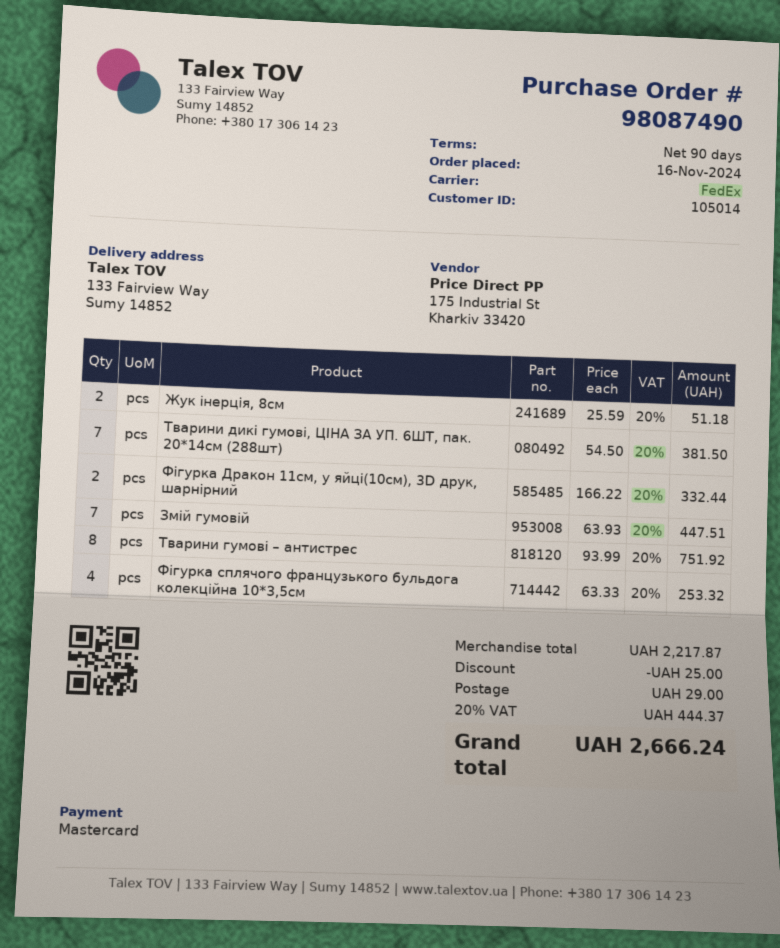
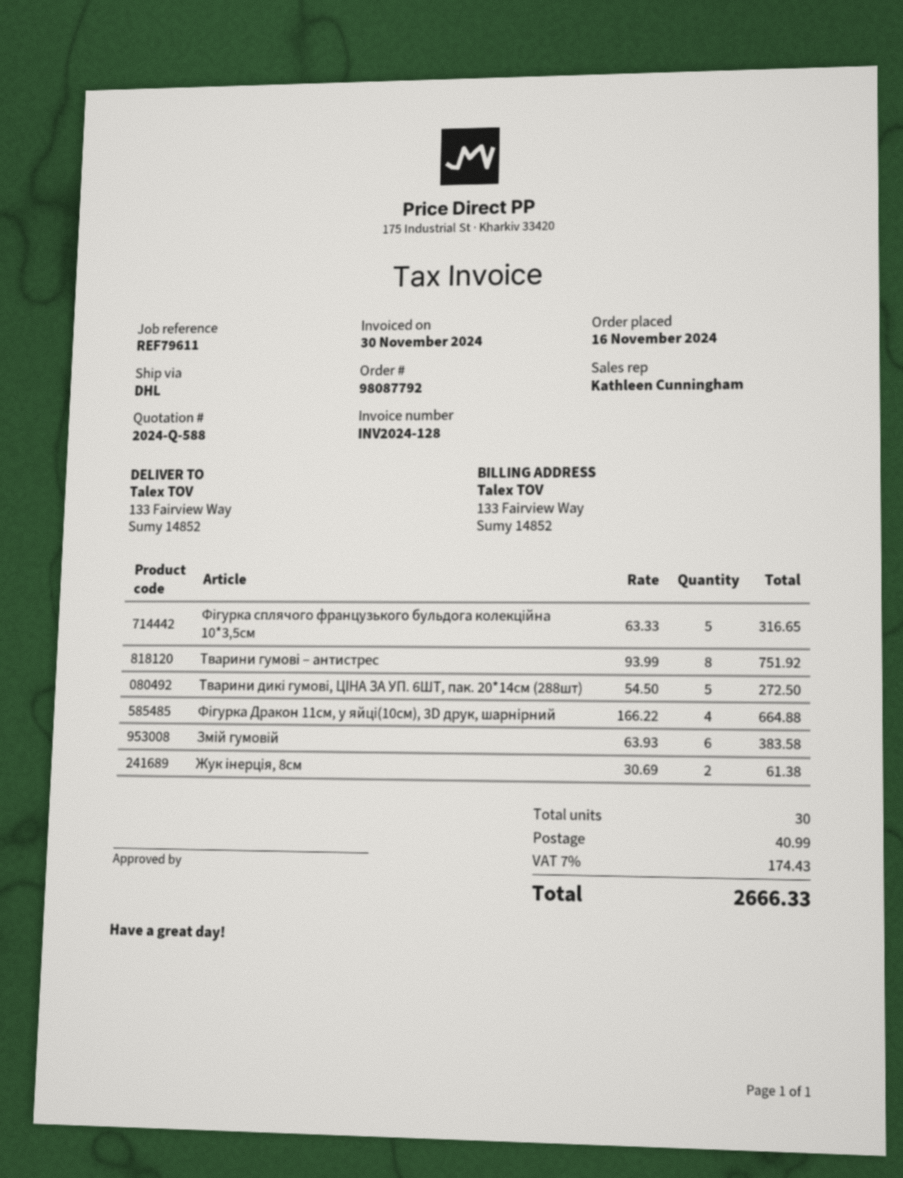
order number: 98087490 -> 98087792
shipping method: FedEx -> DHL
Жук інерція, 8см: 2 x 25.59 = 51.18 -> 2 x 30.69 = 61.38
Тварини дикі гумові, ЦІНА ЗА УП. 6ШТ, пак. 20*14см (288шт): 7 x 54.50 = 381.50 -> 5 x 54.50 = 272.50
Фігурка Дракон 11см, у яйці(10см), 3D друк, шарнірний: 2 x 166.22 = 332.44 -> 4 x 166.22 = 664.88
Змій гумовій: 7 x 63.93 = 447.51 -> 6 x 63.93 = 383.58
Фігурка сплячого французького бульдога колекційна 10*3,5см: 4 x 63.33 = 253.32 -> 5 x 63.33 = 316.65
discount: 25.00 -> none
shipping: 29.00 -> 40.99
tax: 20% = 444.37 -> 7% = 174.43
total: 2666.24 -> 2666.33

